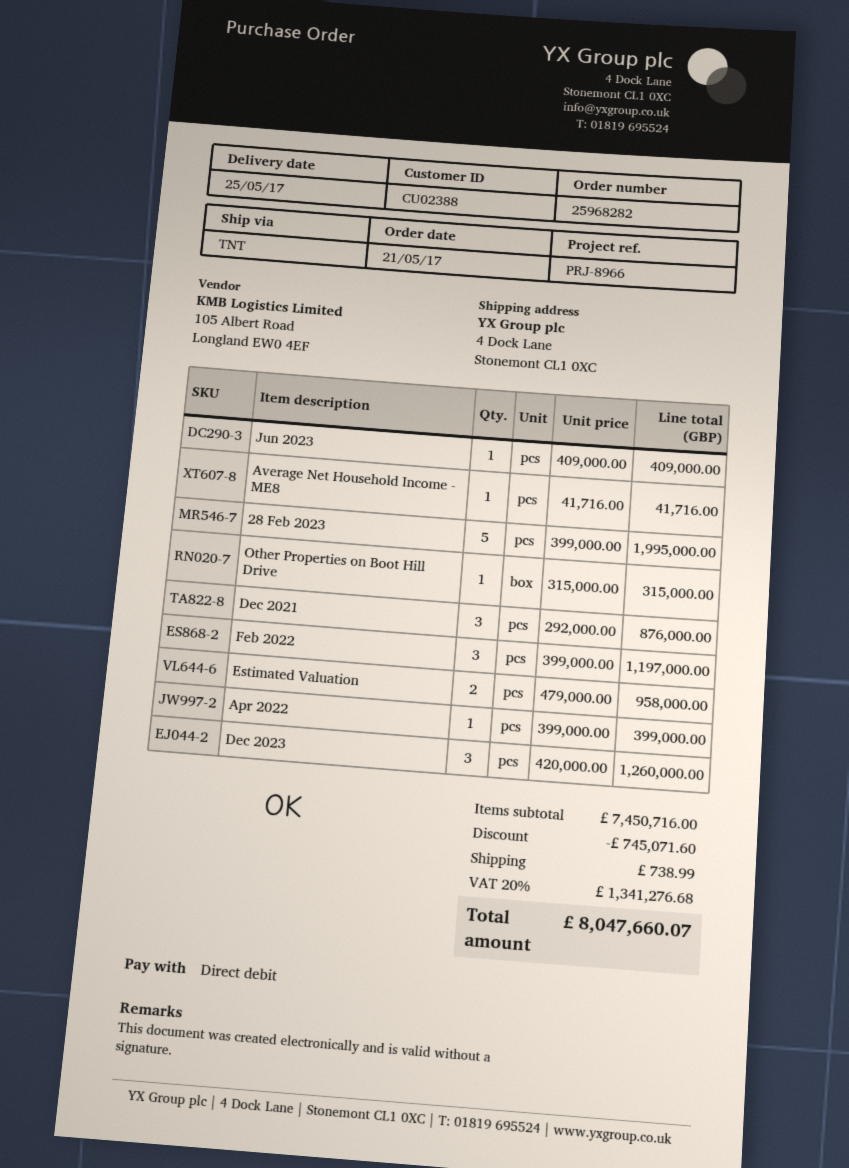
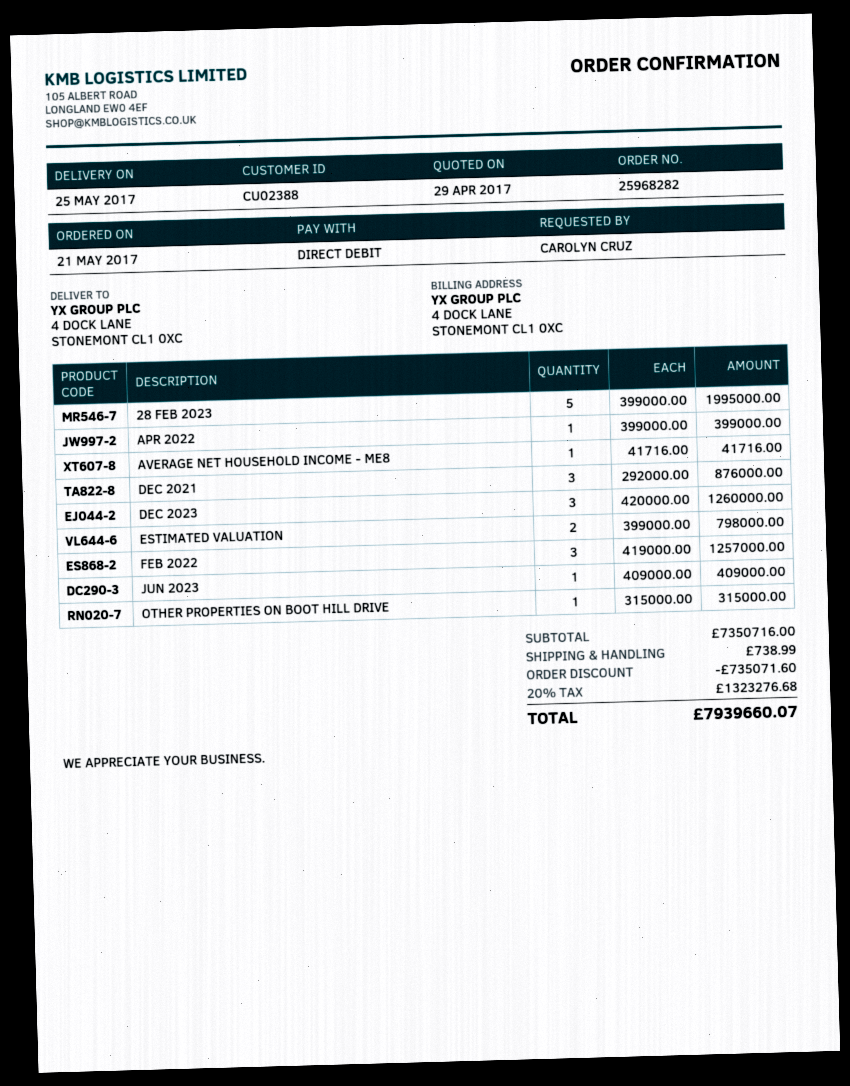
Feb 2022: 3 x 399000.00 = 1197000.00 -> 3 x 419000.00 = 1257000.00
Estimated Valuation: 2 x 479000.00 = 958000.00 -> 2 x 399000.00 = 798000.00
subtotal: 7450716.00 -> 7350716.00
discount: 745071.60 -> 735071.60
tax: 20% = 1341276.68 -> 20% = 1323276.68
total: 8047660.07 -> 7939660.07

